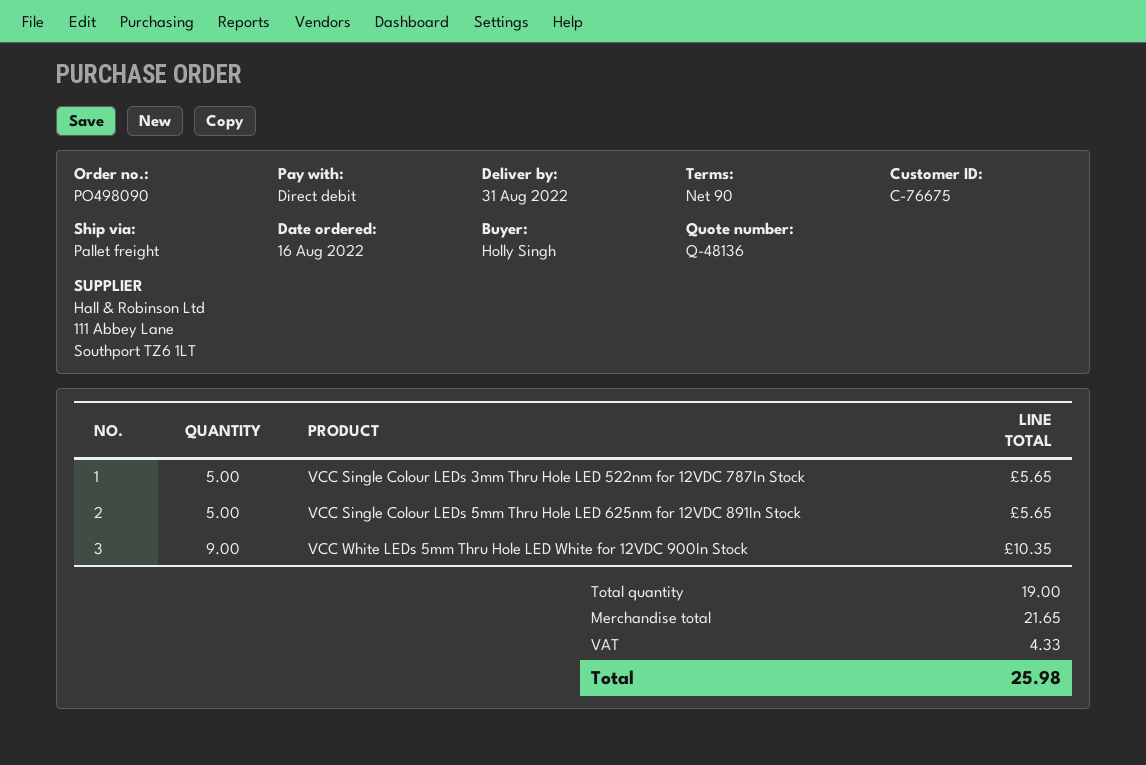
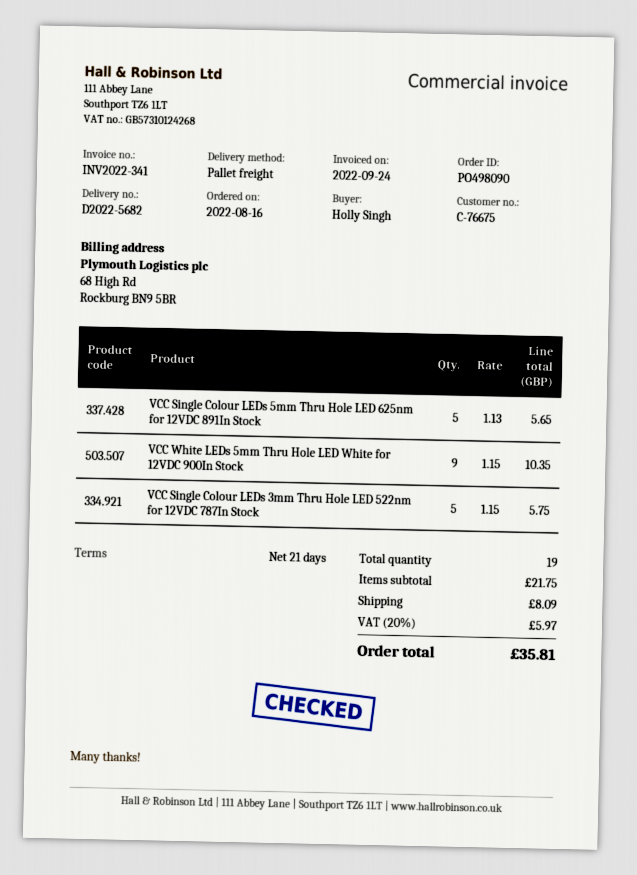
payment terms: 90 days -> 21 days
VCC Single Colour LEDs 3mm Thru Hole LED 522nm for 12VDC 787In Stock: 5 for 5.65 -> 5 for 5.75
subtotal: 21.65 -> 21.75
shipping: none -> 8.09
tax: 4.33 -> 5.97
total: 25.98 -> 35.81

